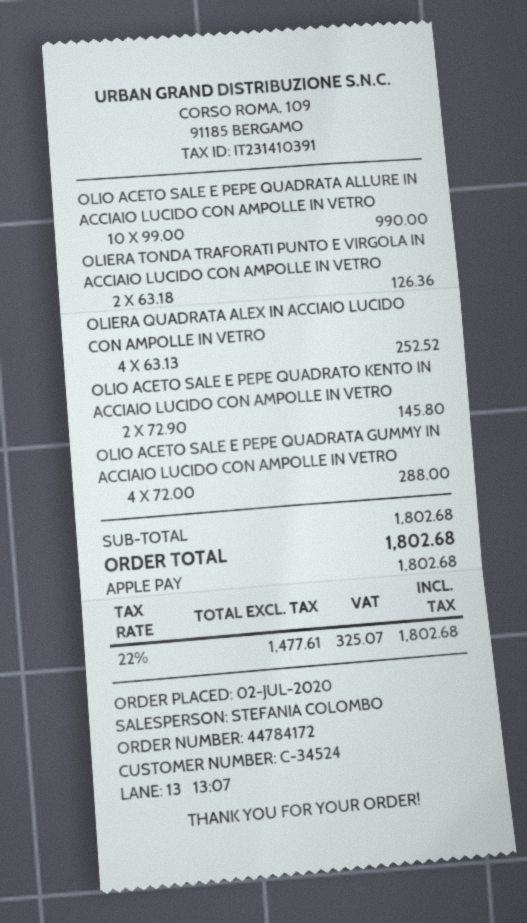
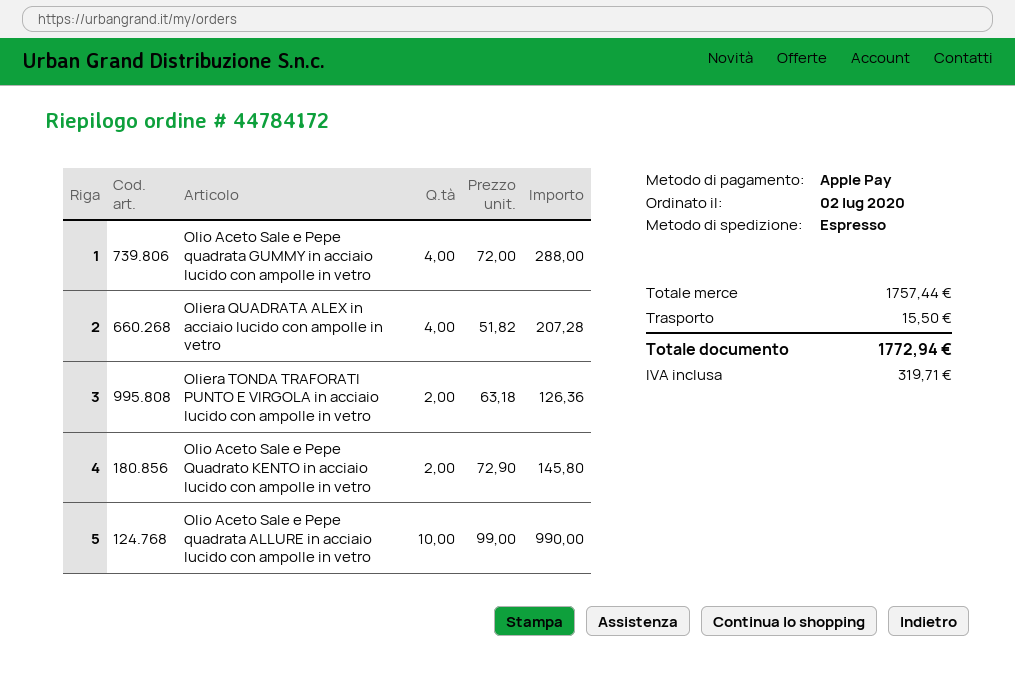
OLIERA QUADRATA ALEX IN ACCIAIO LUCIDO CON AMPOLLE IN VETRO: 4 x 63.13 = 252.52 -> 4 x 51.82 = 207.28
subtotal: 1802.68 -> 1757.44
shipping: none -> 15.50
tax: 325.07 -> 319.71
total: 1802.68 -> 1772.94

